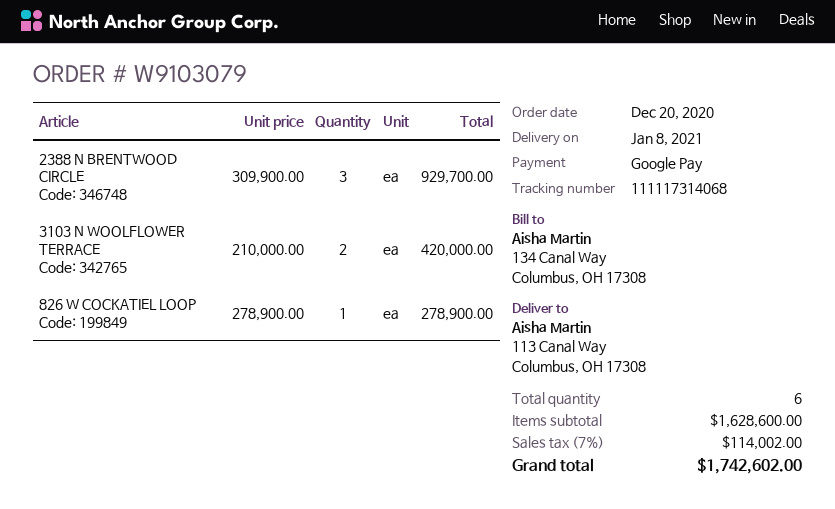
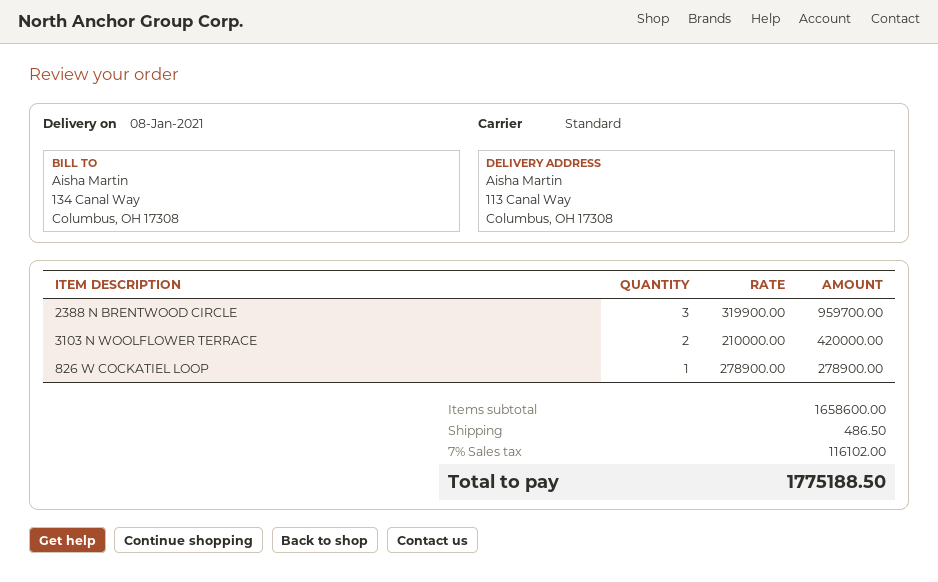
2388 N BRENTWOOD CIRCLE: 3 x 309900.00 = 929700.00 -> 3 x 319900.00 = 959700.00
subtotal: 1628600.00 -> 1658600.00
shipping: none -> 486.50
tax: 7% = 114002.00 -> 7% = 116102.00
total: 1742602.00 -> 1775188.50

